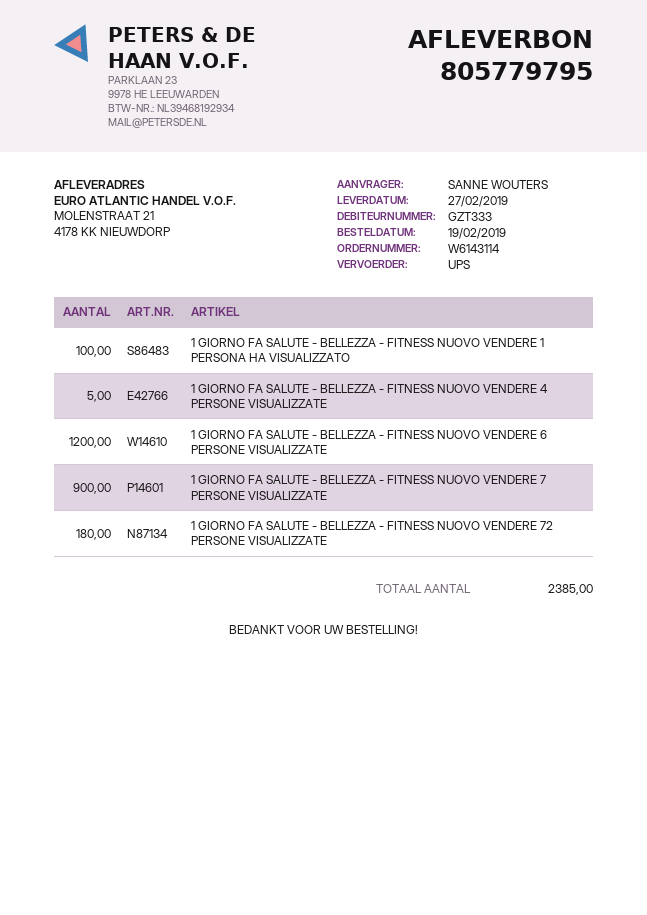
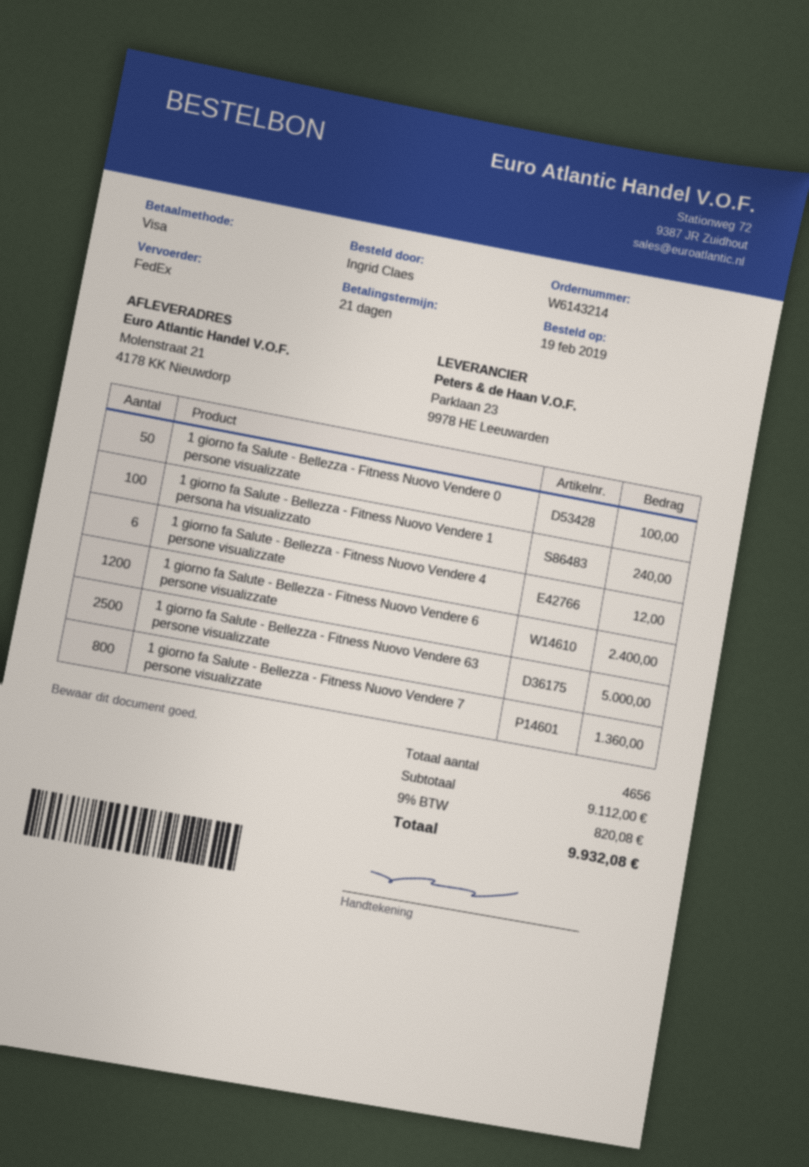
order number: W6143114 -> W6143214
ordered by: SANNE WOUTERS -> Ingrid Claes
shipping method: UPS -> FedEx
1 GIORNO FA SALUTE - BELLEZZA - FITNESS NUOVO VENDERE 4 PERSONE VISUALIZZATE: 5 -> 6
1 GIORNO FA SALUTE - BELLEZZA - FITNESS NUOVO VENDERE 7 PERSONE VISUALIZZATE: 900 -> 800
1 GIORNO FA SALUTE - BELLEZZA - FITNESS NUOVO VENDERE 72 PERSONE VISUALIZZATE: 180 -> none
1 giorno fa Salute - Bellezza - Fitness Nuovo Vendere 0 persone visualizzate: none -> 50
1 giorno fa Salute - Bellezza - Fitness Nuovo Vendere 63 persone visualizzate: none -> 2500
total quantity: 2385 -> 4656

